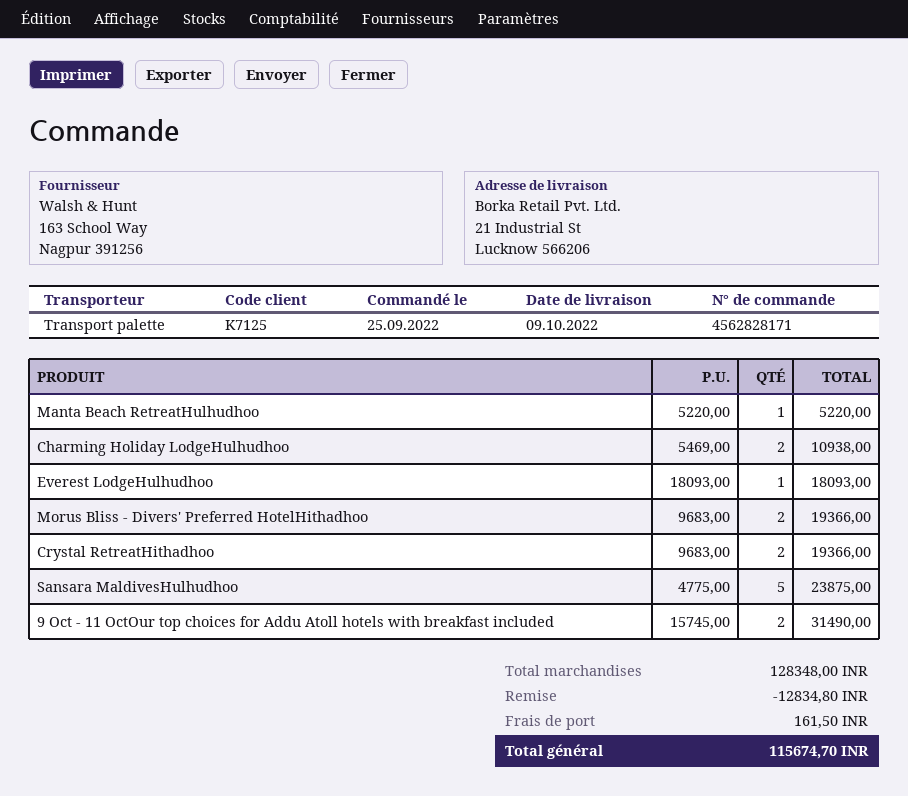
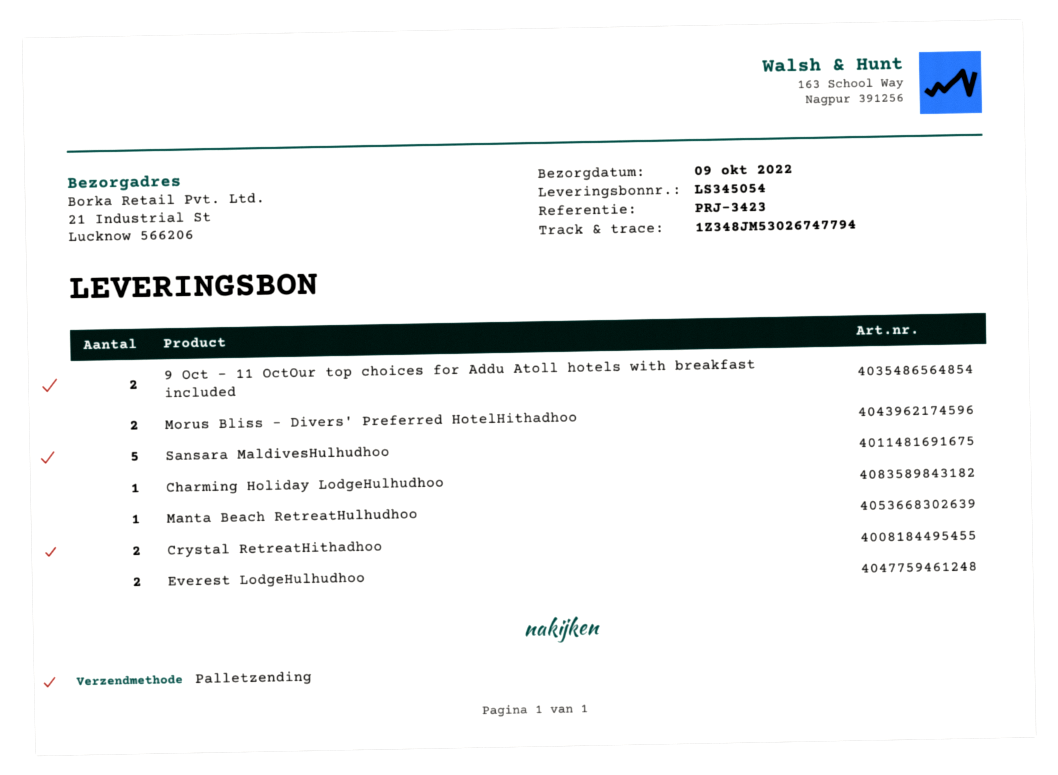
Charming Holiday LodgeHulhudhoo: 2 -> 1
Everest LodgeHulhudhoo: 1 -> 2

